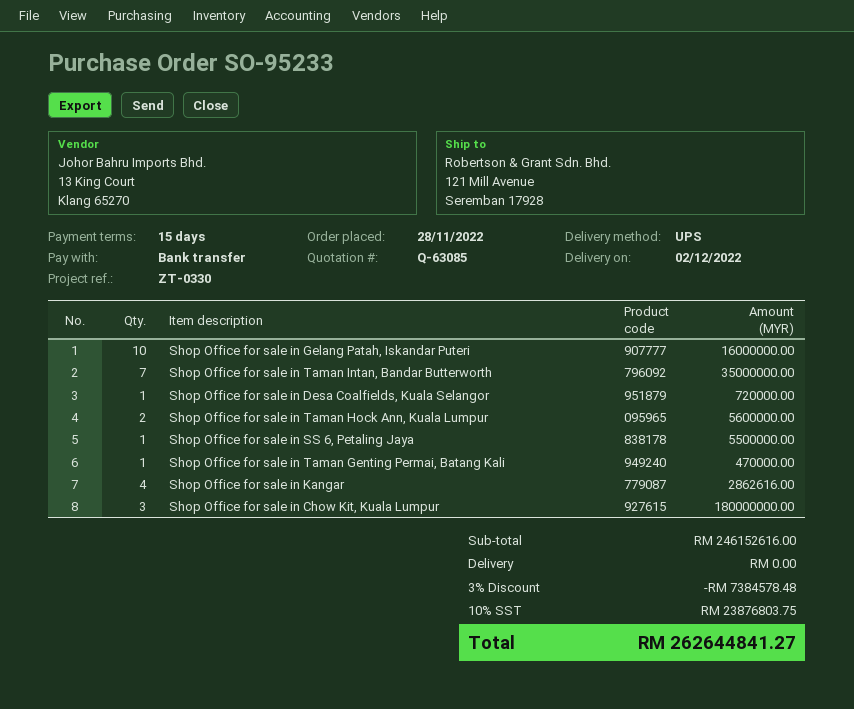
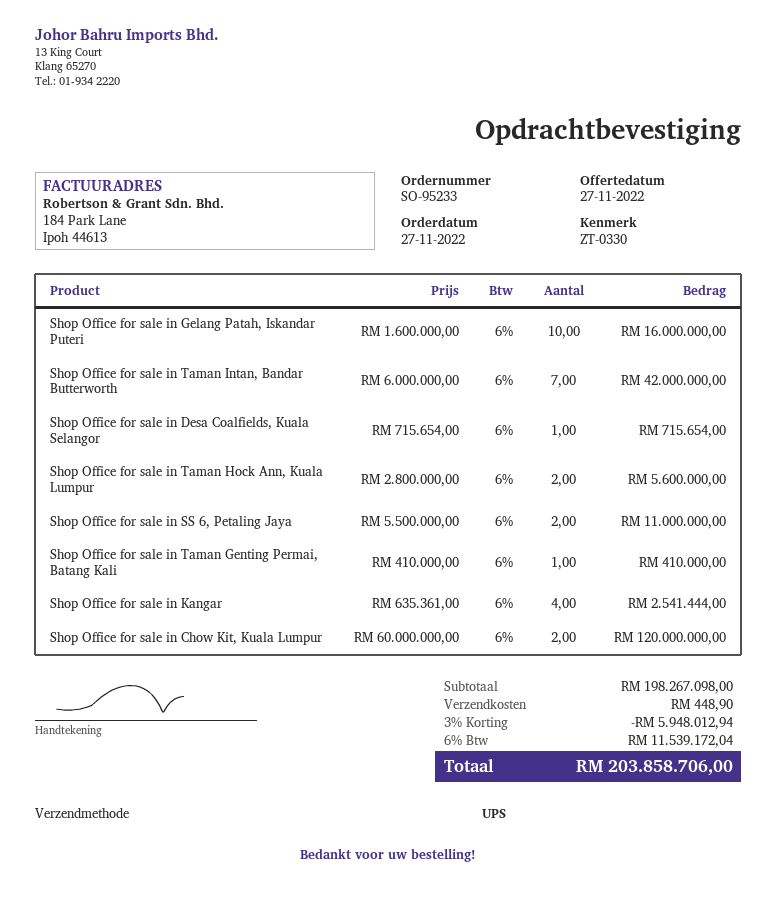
order date: 2022-11-28 -> 2022-11-27
Shop Office for sale in Taman Intan, Bandar Butterworth: 7 for 35000000.00 -> 7 for 42000000.00
Shop Office for sale in Desa Coalfields, Kuala Selangor: 1 for 720000.00 -> 1 for 715654.00
Shop Office for sale in SS 6, Petaling Jaya: 1 for 5500000.00 -> 2 for 11000000.00
Shop Office for sale in Taman Genting Permai, Batang Kali: 1 for 470000.00 -> 1 for 410000.00
Shop Office for sale in Kangar: 4 for 2862616.00 -> 4 for 2541444.00
Shop Office for sale in Chow Kit, Kuala Lumpur: 3 for 180000000.00 -> 2 for 120000000.00
subtotal: 246152616.00 -> 198267098.00
discount: 3% = 7384578.48 -> 3% = 5948012.94
shipping: 0.00 -> 448.90
tax: 10% = 23876803.75 -> 6% = 11539172.04
total: 262644841.27 -> 203858706.00

